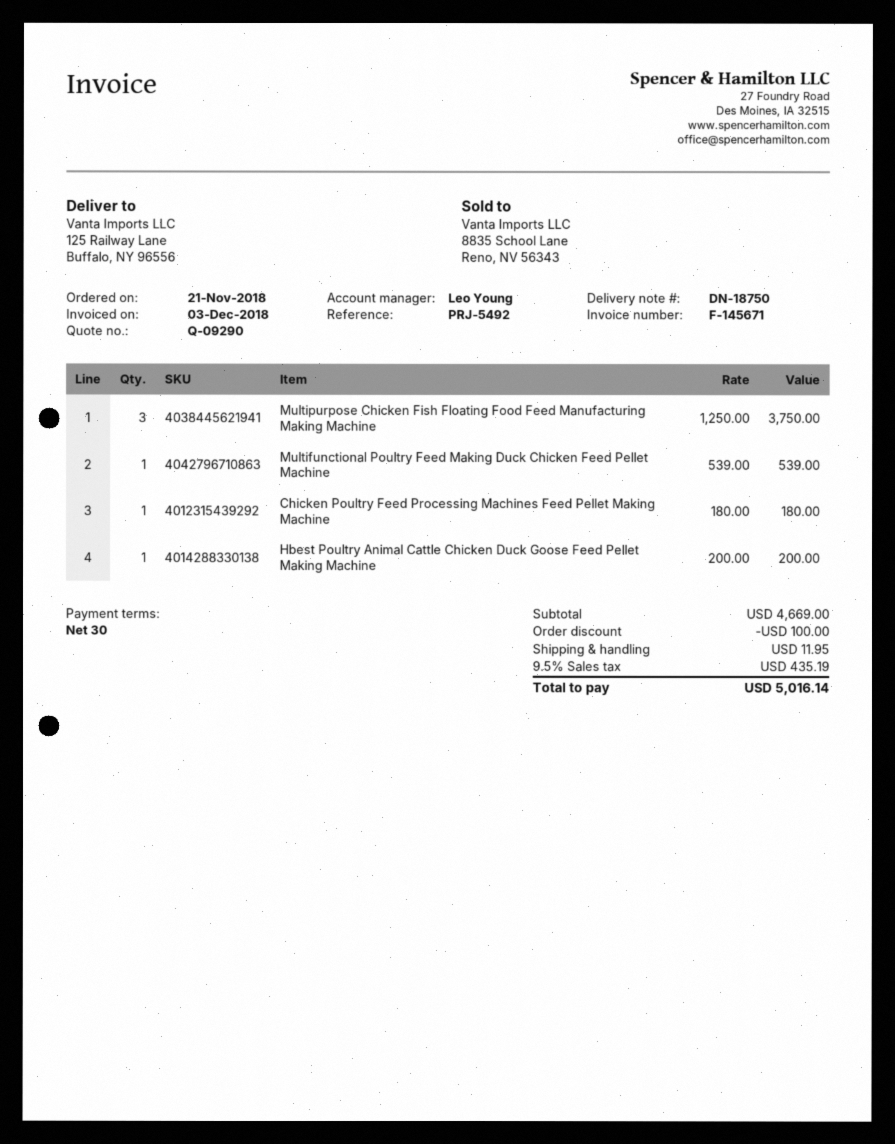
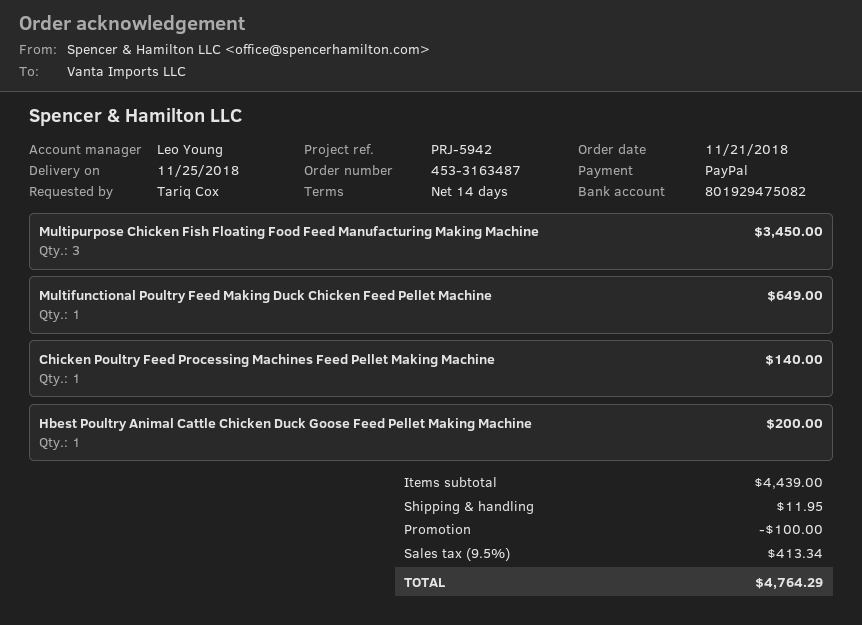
payment terms: 30 days -> 14 days
reference: PRJ-5492 -> PRJ-5942
Multipurpose Chicken Fish Floating Food Feed Manufacturing Making Machine: 3 for 3750.00 -> 3 for 3450.00
Multifunctional Poultry Feed Making Duck Chicken Feed Pellet Machine: 1 for 539.00 -> 1 for 649.00
Chicken Poultry Feed Processing Machines Feed Pellet Making Machine: 1 for 180.00 -> 1 for 140.00
subtotal: 4669.00 -> 4439.00
tax: 9.5% = 435.19 -> 9.5% = 413.34
total: 5016.14 -> 4764.29

